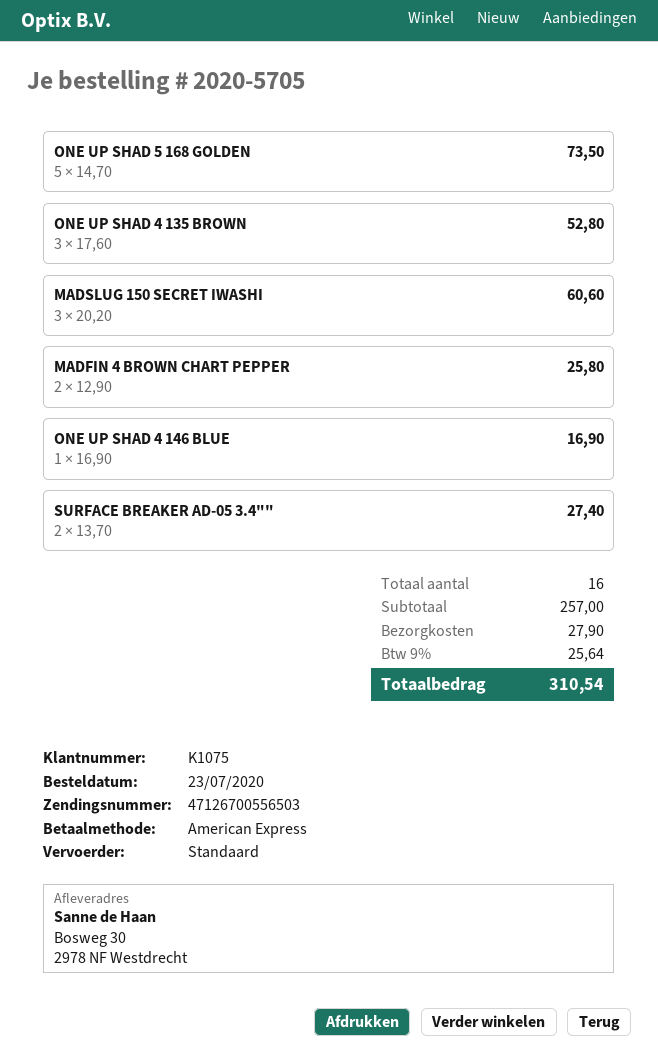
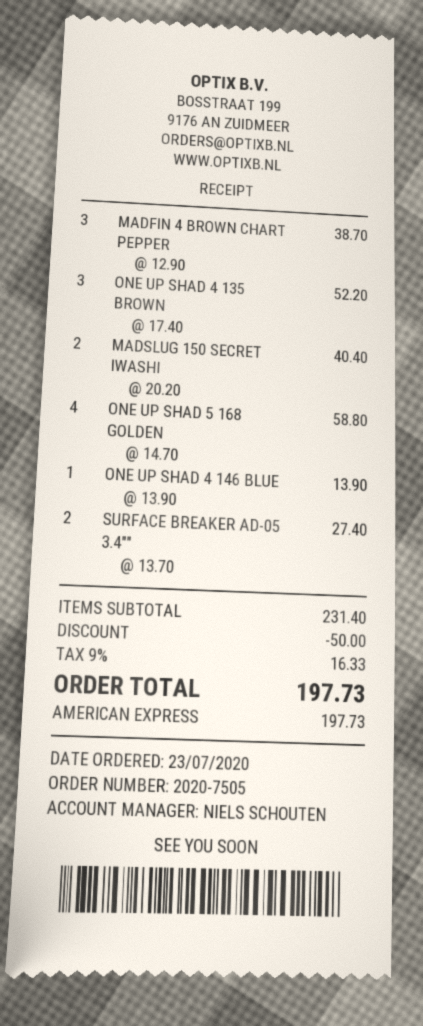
order number: 2020-5705 -> 2020-7505
ONE UP SHAD 5 168 GOLDEN: 5 x 14.70 = 73.50 -> 4 x 14.70 = 58.80
ONE UP SHAD 4 135 BROWN: 3 x 17.60 = 52.80 -> 3 x 17.40 = 52.20
MADSLUG 150 SECRET IWASHI: 3 x 20.20 = 60.60 -> 2 x 20.20 = 40.40
MADFIN 4 BROWN CHART PEPPER: 2 x 12.90 = 25.80 -> 3 x 12.90 = 38.70
ONE UP SHAD 4 146 BLUE: 1 x 16.90 = 16.90 -> 1 x 13.90 = 13.90
subtotal: 257.00 -> 231.40
discount: none -> 50.00
shipping: 27.90 -> none
tax: 9% = 25.64 -> 9% = 16.33
total: 310.54 -> 197.73

